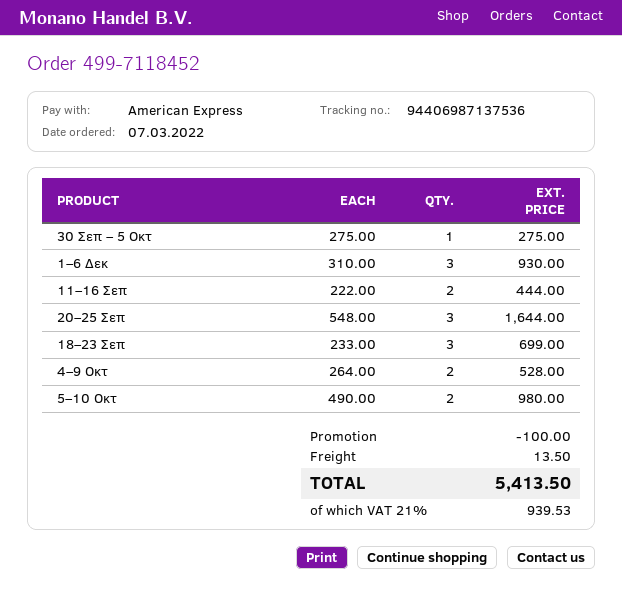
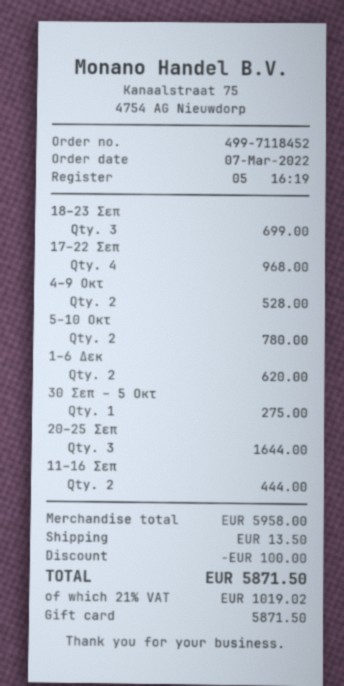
payment method: American Express -> gift card
1–6 Δεκ: 3 for 930.00 -> 2 for 620.00
5–10 Οκτ: 2 for 980.00 -> 2 for 780.00
17–22 Σεπ: none -> 4 for 968.00
tax: 21% = 939.53 -> 21% = 1019.02
total: 5413.50 -> 5871.50

